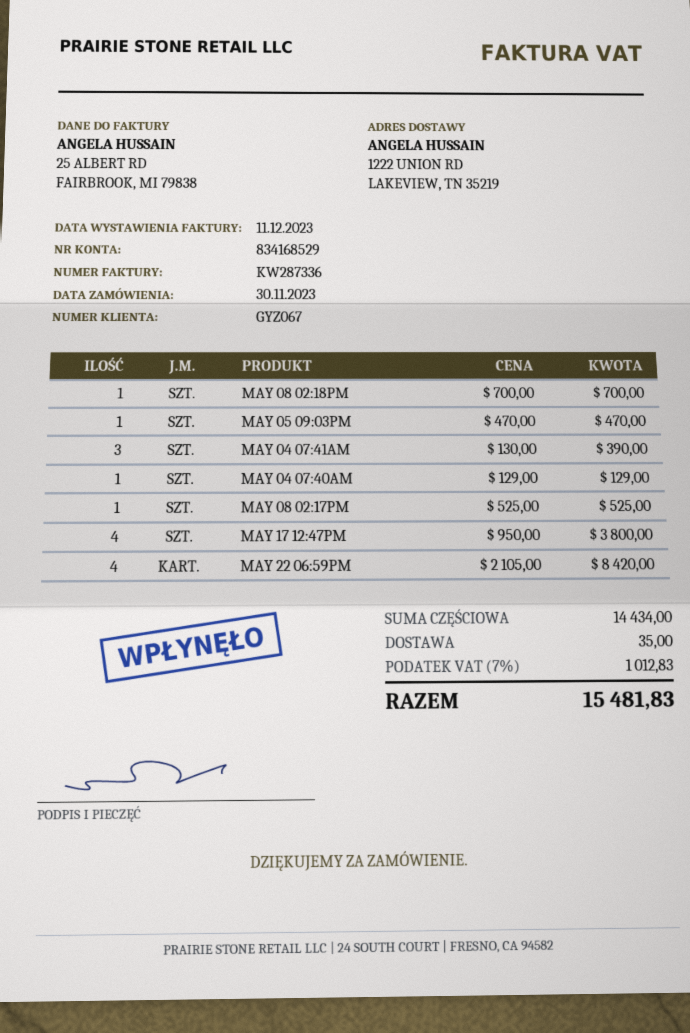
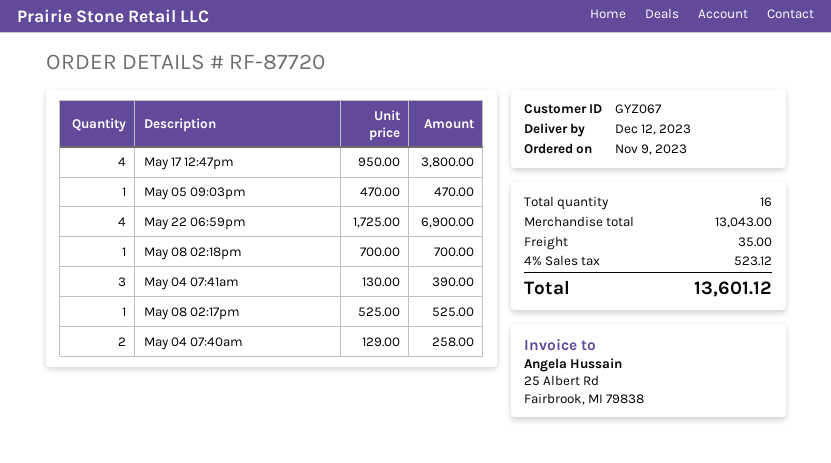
order date: 2023-11-30 -> 2023-11-09
MAY 04 07:40AM: 1 x 129.00 = 129.00 -> 2 x 129.00 = 258.00
MAY 22 06:59PM: 4 x 2105.00 = 8420.00 -> 4 x 1725.00 = 6900.00
subtotal: 14434.00 -> 13043.00
tax: 7% = 1012.83 -> 4% = 523.12
total: 15481.83 -> 13601.12

